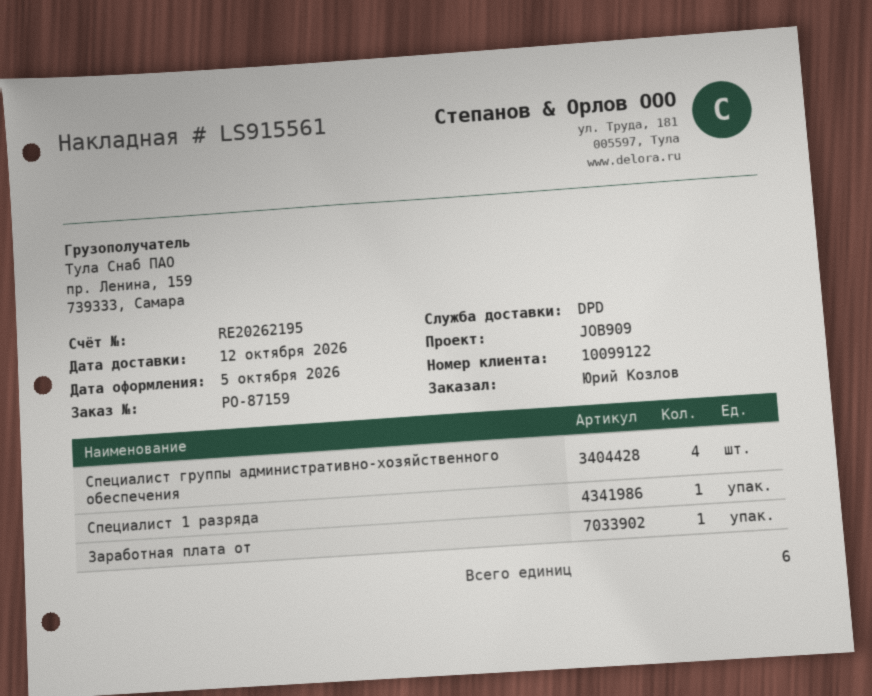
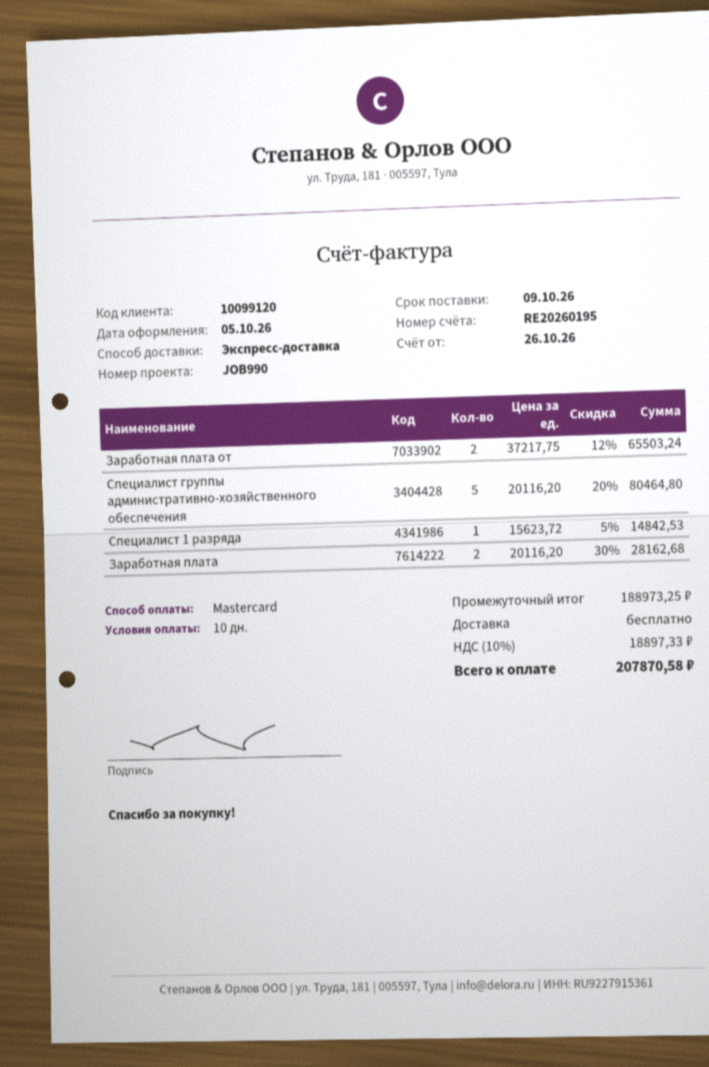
delivery date: 2026-10-12 -> 2026-10-09
invoice number: RE20262195 -> RE20260195
customer number: 10099122 -> 10099120
reference: JOB909 -> JOB990
shipping method: DPD -> express
Специалист группы административно-хозяйственного обеспечения: 4 -> 5
Заработная плата от: 1 -> 2
Заработная плата: none -> 2

